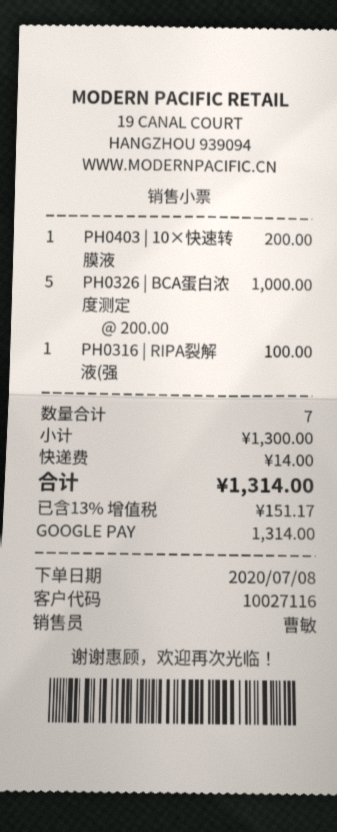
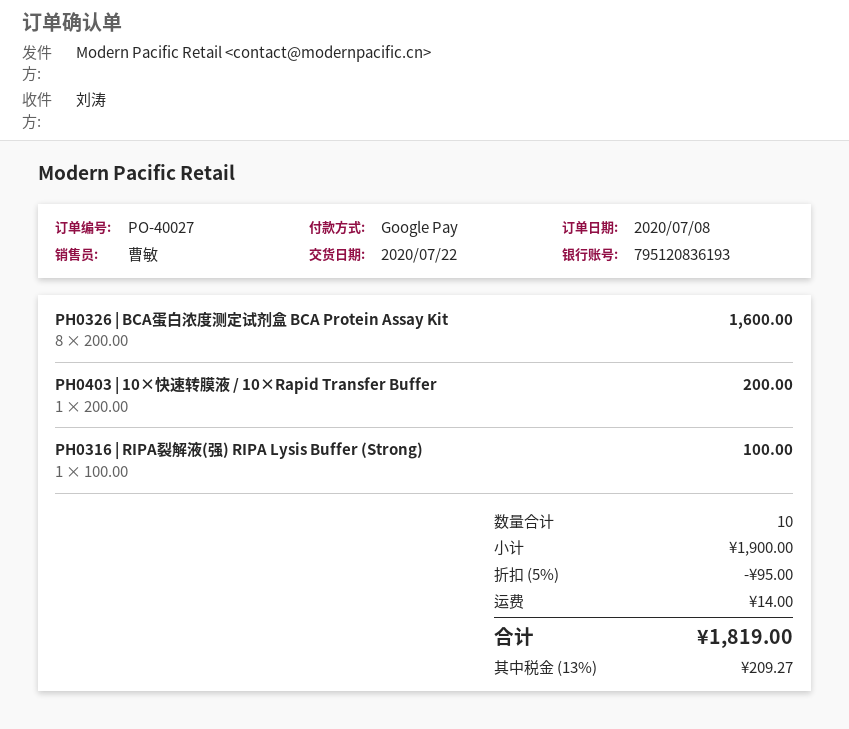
PH0326 | BCA蛋白浓度测定: 5 x 200.00 = 1000.00 -> 8 x 200.00 = 1600.00
total quantity: 7 -> 10
subtotal: 1300.00 -> 1900.00
discount: none -> 5% = 95.00
tax: 13% = 151.17 -> 13% = 209.27
total: 1314.00 -> 1819.00

